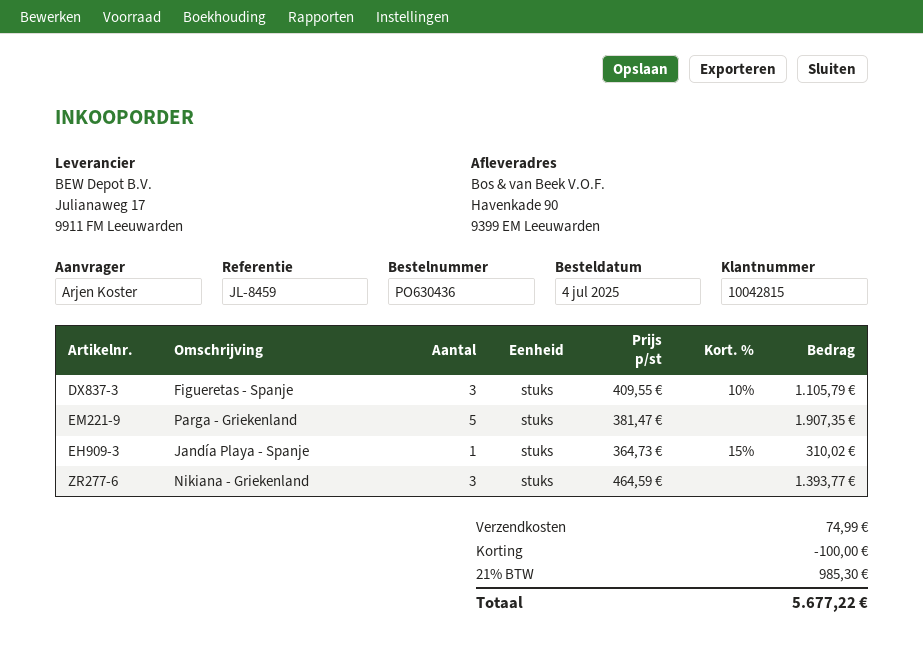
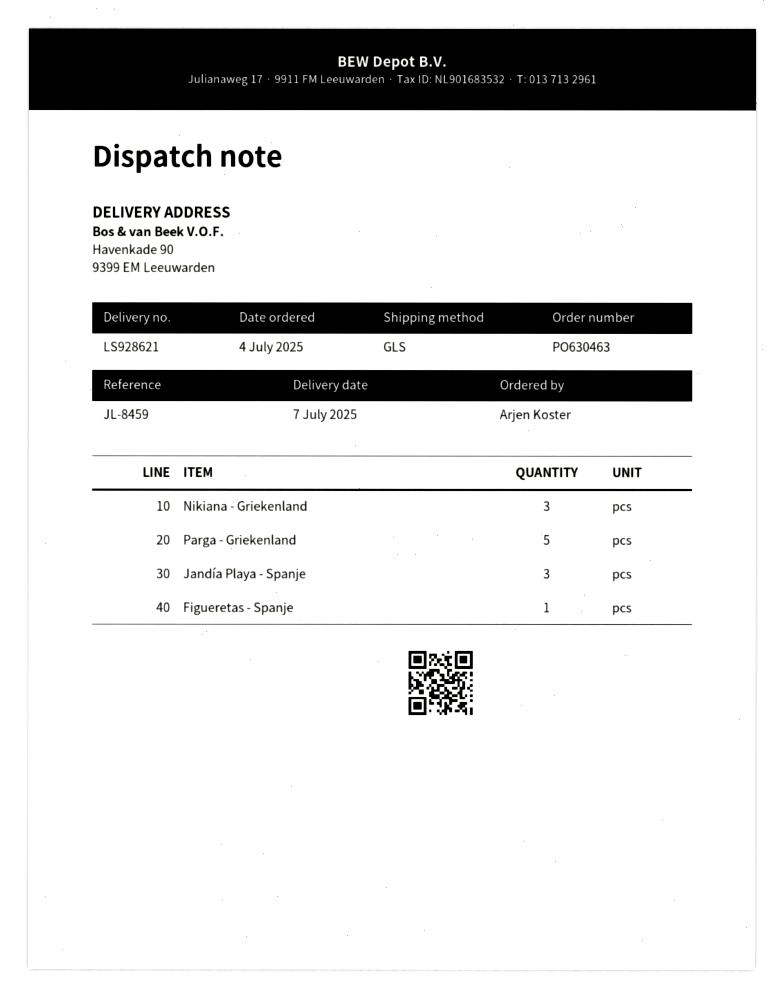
order number: PO630436 -> PO630463
Figueretas - Spanje: 3 -> 1
Jandía Playa - Spanje: 1 -> 3

